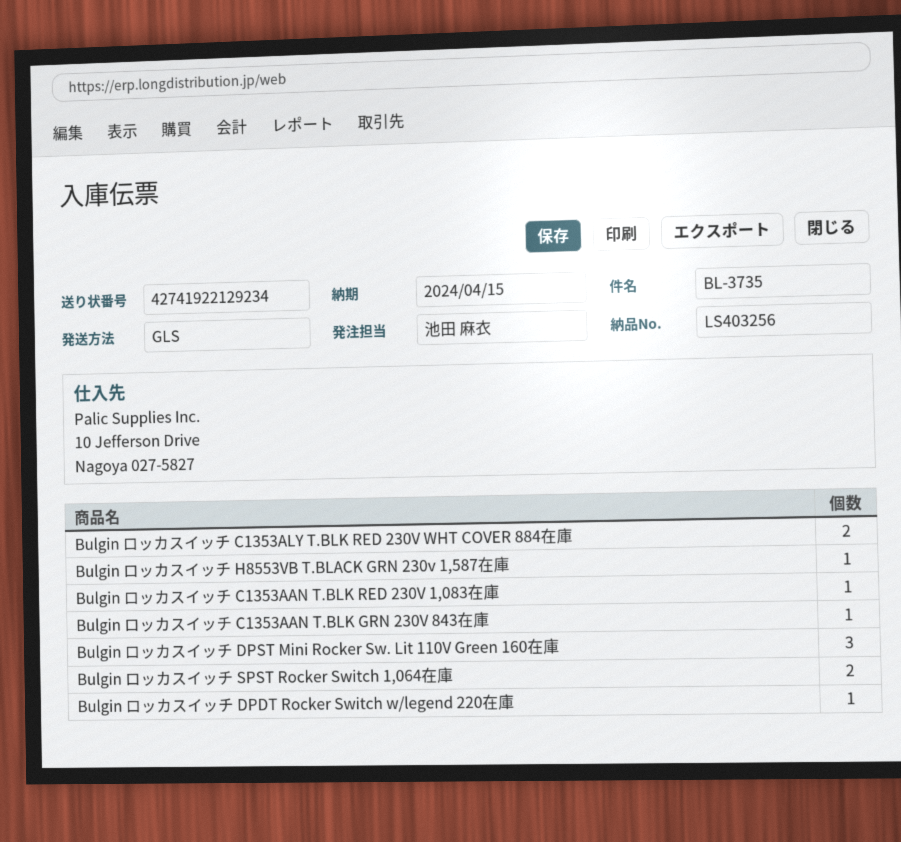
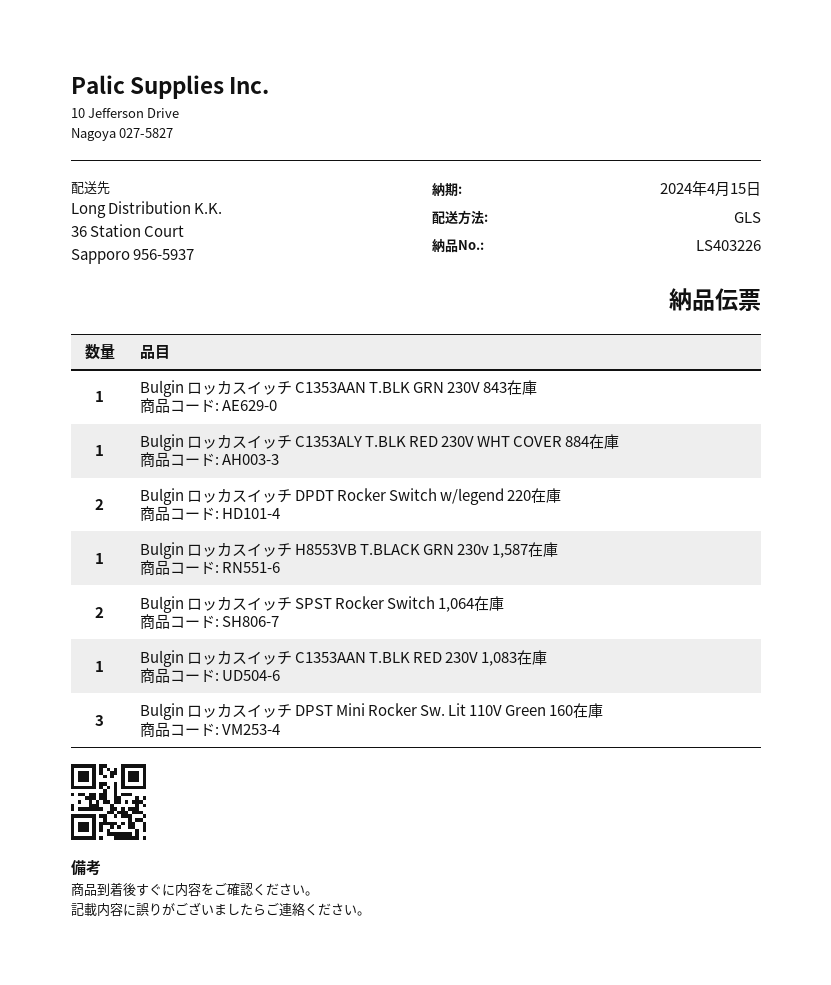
delivery note number: LS403256 -> LS403226
Bulgin ロッカスイッチ C1353ALY T.BLK RED 230V WHT COVER 884在庫: 2 -> 1
Bulgin ロッカスイッチ DPDT Rocker Switch w/legend 220在庫: 1 -> 2

